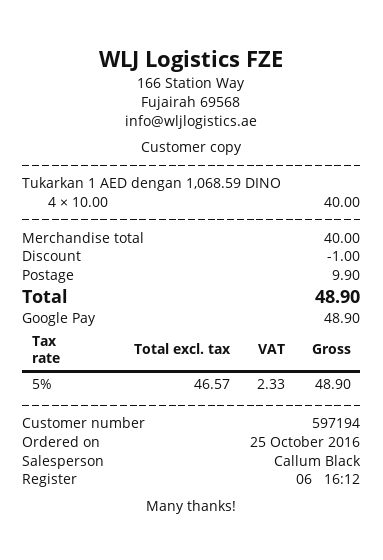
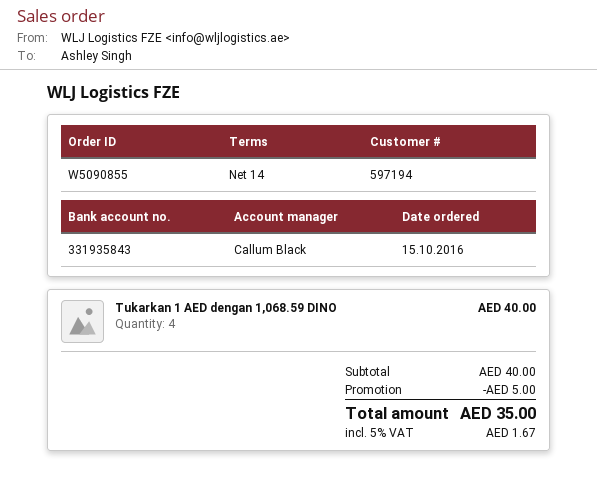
order date: 2016-10-25 -> 2016-10-15
discount: 1.00 -> 5.00
shipping: 9.90 -> none
tax: 5% = 2.33 -> 5% = 1.67
total: 48.90 -> 35.00

